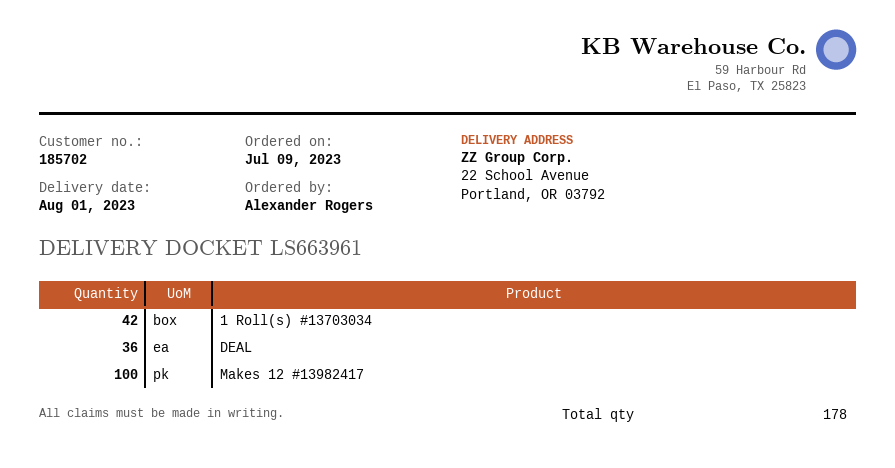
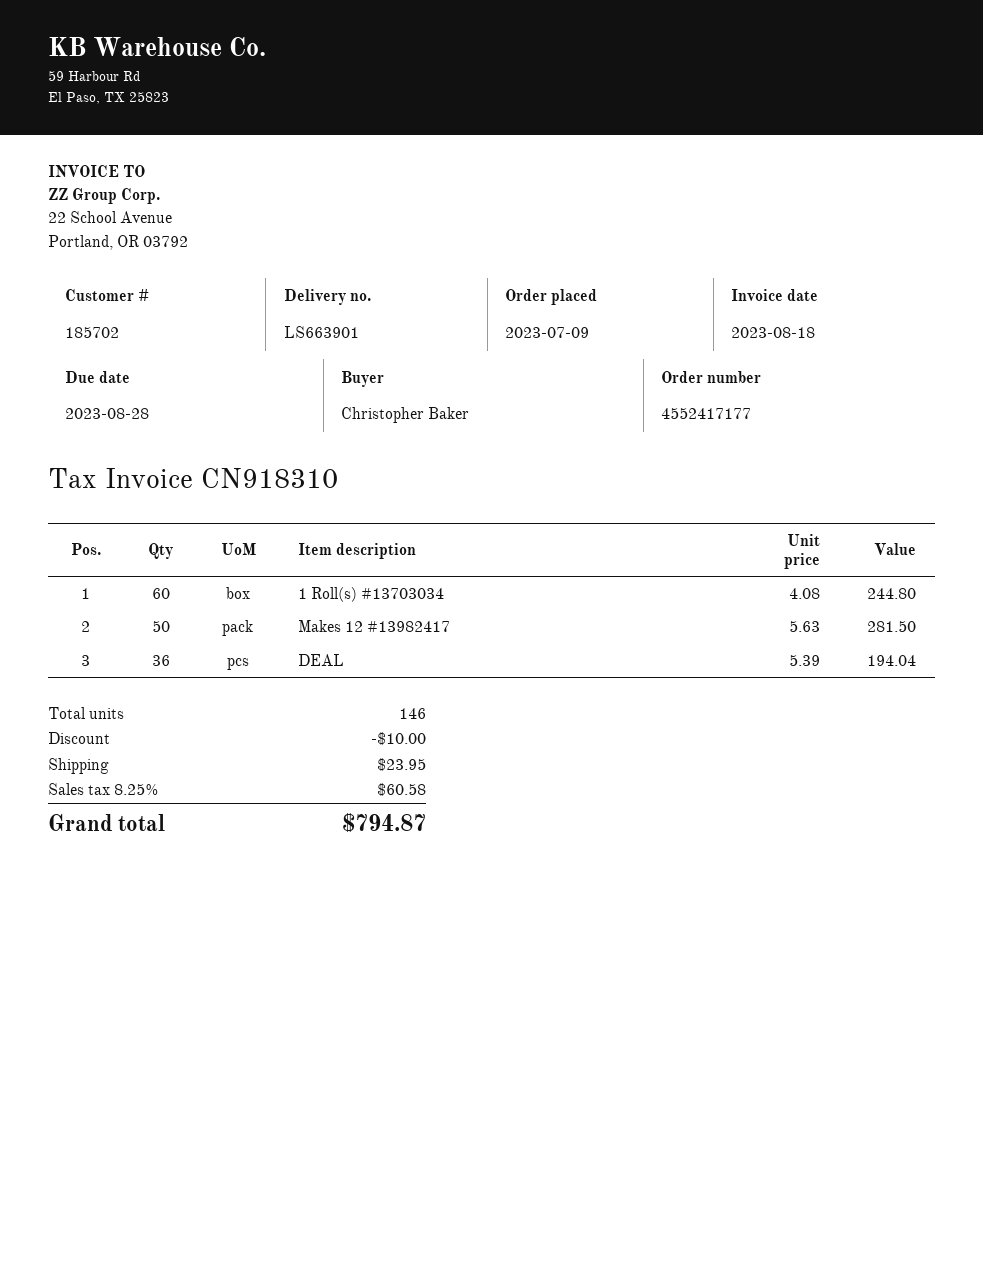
delivery note number: LS663961 -> LS663901
ordered by: Alexander Rogers -> Christopher Baker
1 Roll(s) #13703034: 42 -> 60
Makes 12 #13982417: 100 -> 50
total quantity: 178 -> 146

